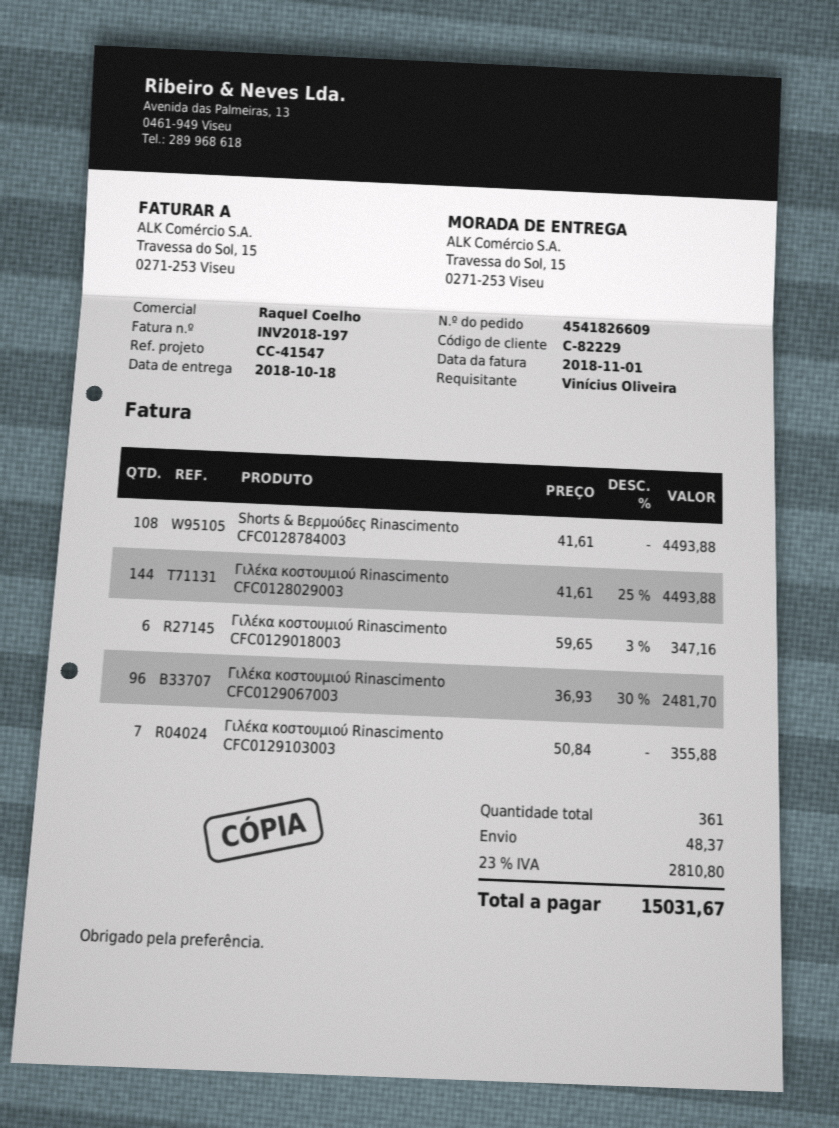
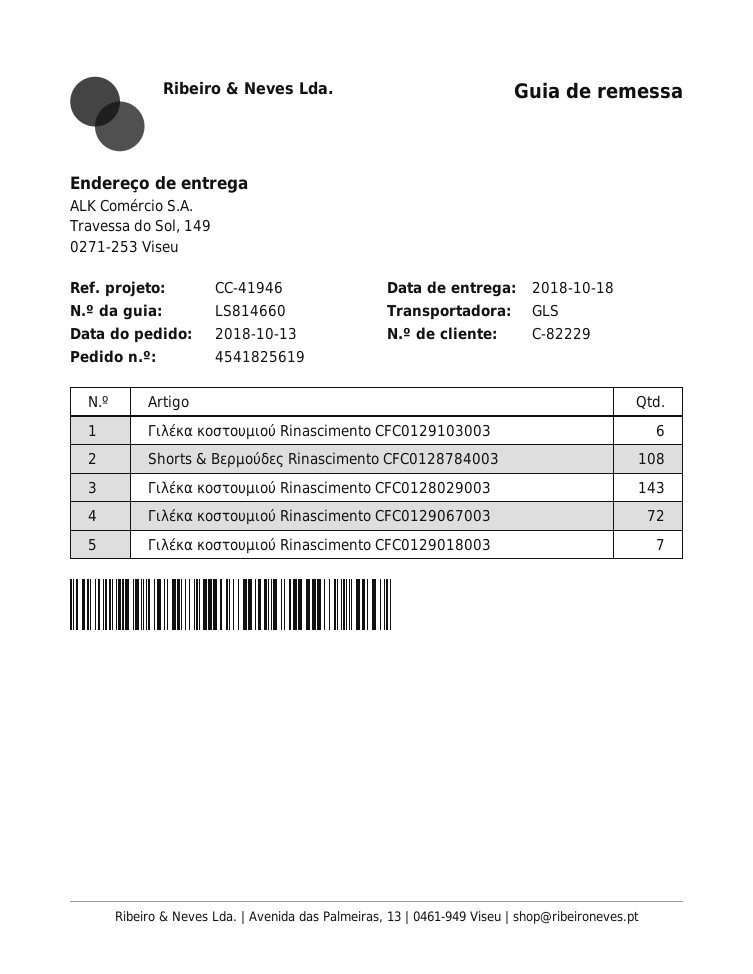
order number: 4541826609 -> 4541825619
reference: CC-41547 -> CC-41946
ship to: Travessa do Sol, 15, 0271-253 Viseu -> Travessa do Sol, 149, 0271-253 Viseu
Γιλέκα κοστουμιού Rinascimento CFC0128029003: 144 -> 143
Γιλέκα κοστουμιού Rinascimento CFC0129018003: 6 -> 7
Γιλέκα κοστουμιού Rinascimento CFC0129067003: 96 -> 72
Γιλέκα κοστουμιού Rinascimento CFC0129103003: 7 -> 6

